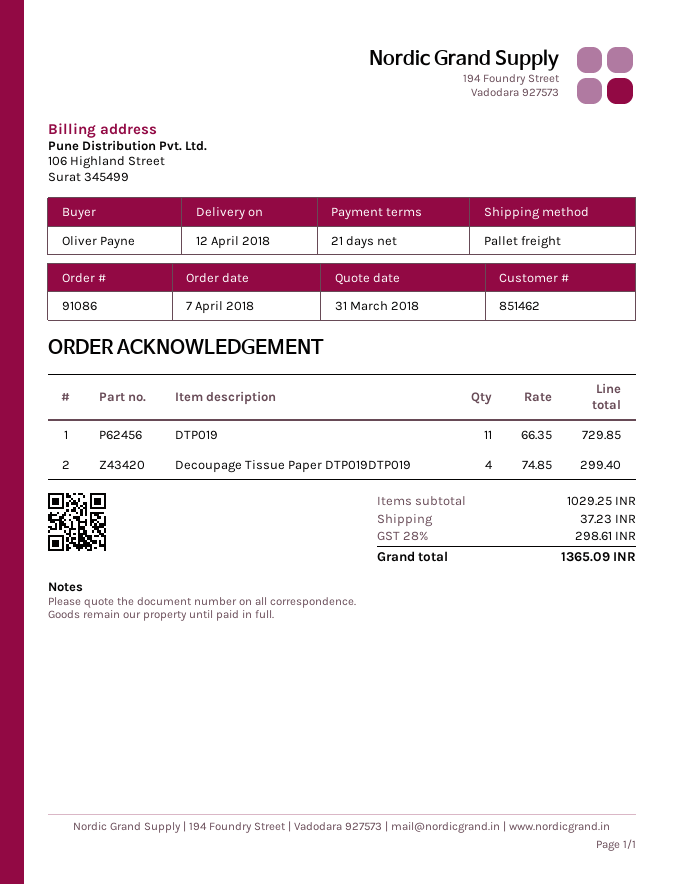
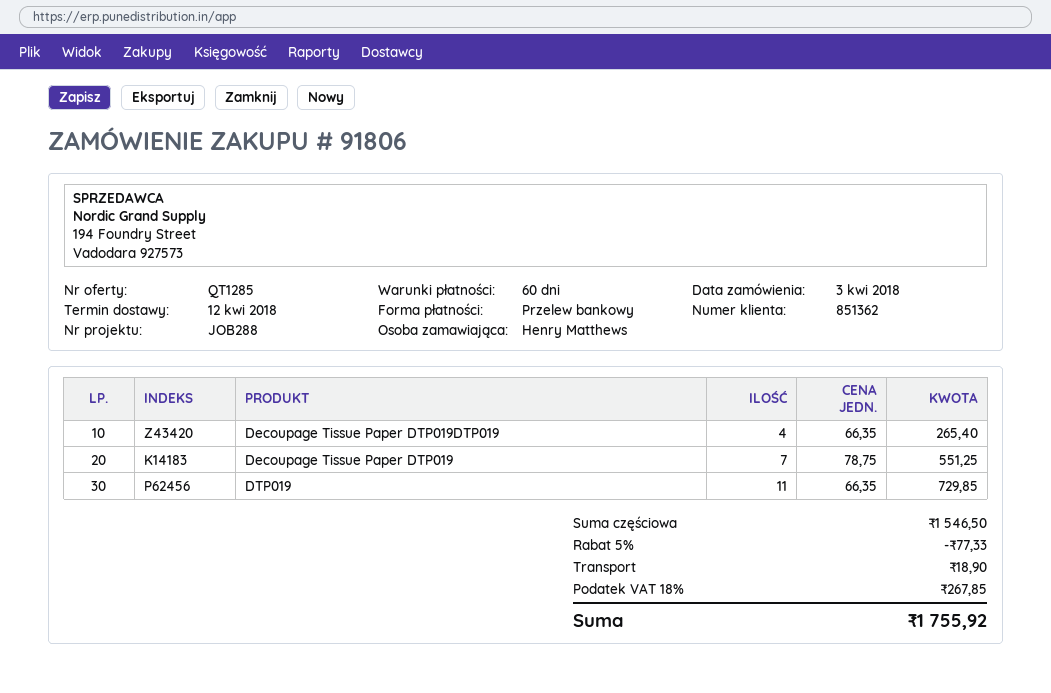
order number: 91086 -> 91806
order date: 2018-04-07 -> 2018-04-03
payment terms: 21 days -> 60 days
customer number: 851462 -> 851362
ordered by: Oliver Payne -> Henry Matthews
Decoupage Tissue Paper DTP019DTP019: 4 x 74.85 = 299.40 -> 4 x 66.35 = 265.40
Decoupage Tissue Paper DTP019: none -> 7 x 78.75 = 551.25
subtotal: 1029.25 -> 1546.50
discount: none -> 5% = 77.33
shipping: 37.23 -> 18.90
tax: 28% = 298.61 -> 18% = 267.85
total: 1365.09 -> 1755.92

